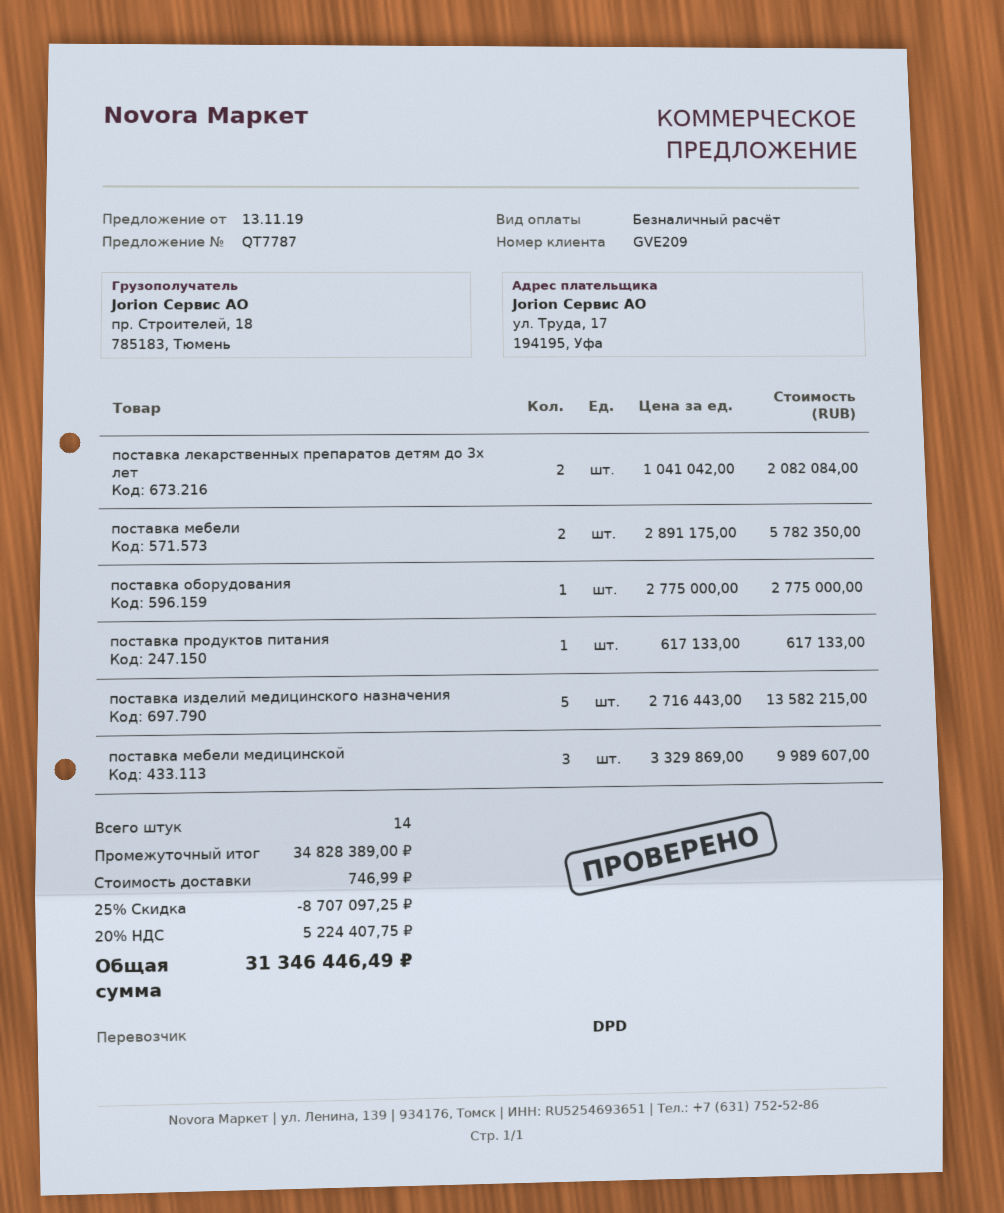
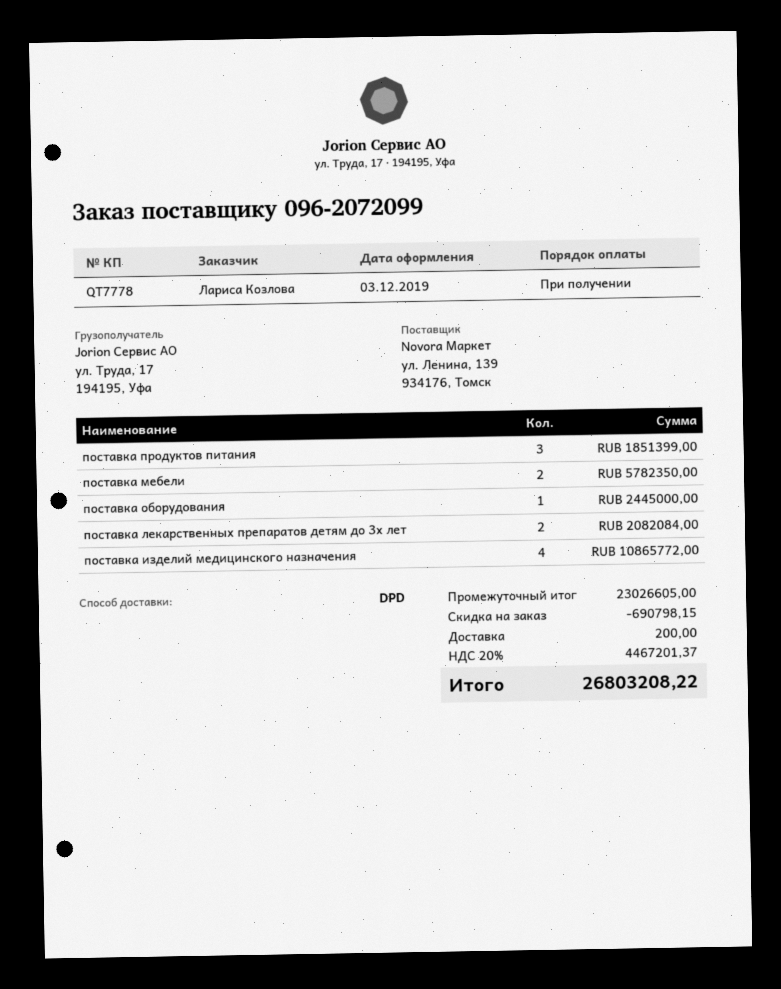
quote number: QT7787 -> QT7778
ship to: пр. Строителей, 18, 785183, Тюмень -> ул. Труда, 17, 194195, Уфа
поставка оборудования: 1 for 2775000.00 -> 1 for 2445000.00
поставка продуктов питания: 1 for 617133.00 -> 3 for 1851399.00
поставка изделий медицинского назначения: 5 for 13582215.00 -> 4 for 10865772.00
поставка мебели медицинской: 3 for 9989607.00 -> none
subtotal: 34828389.00 -> 23026605.00
discount: 8707097.25 -> 690798.15
shipping: 746.99 -> 200.00
tax: 20% = 5224407.75 -> 20% = 4467201.37
total: 31346446.49 -> 26803208.22

